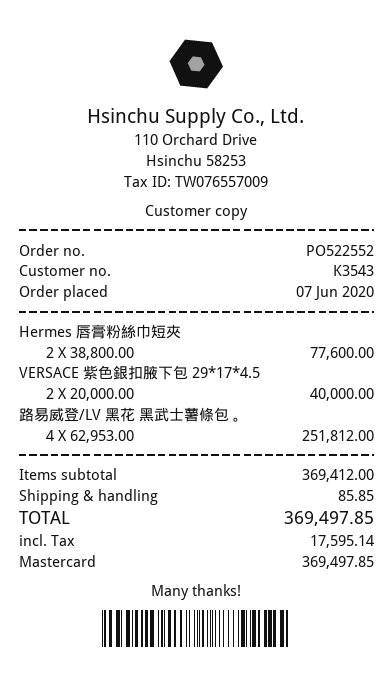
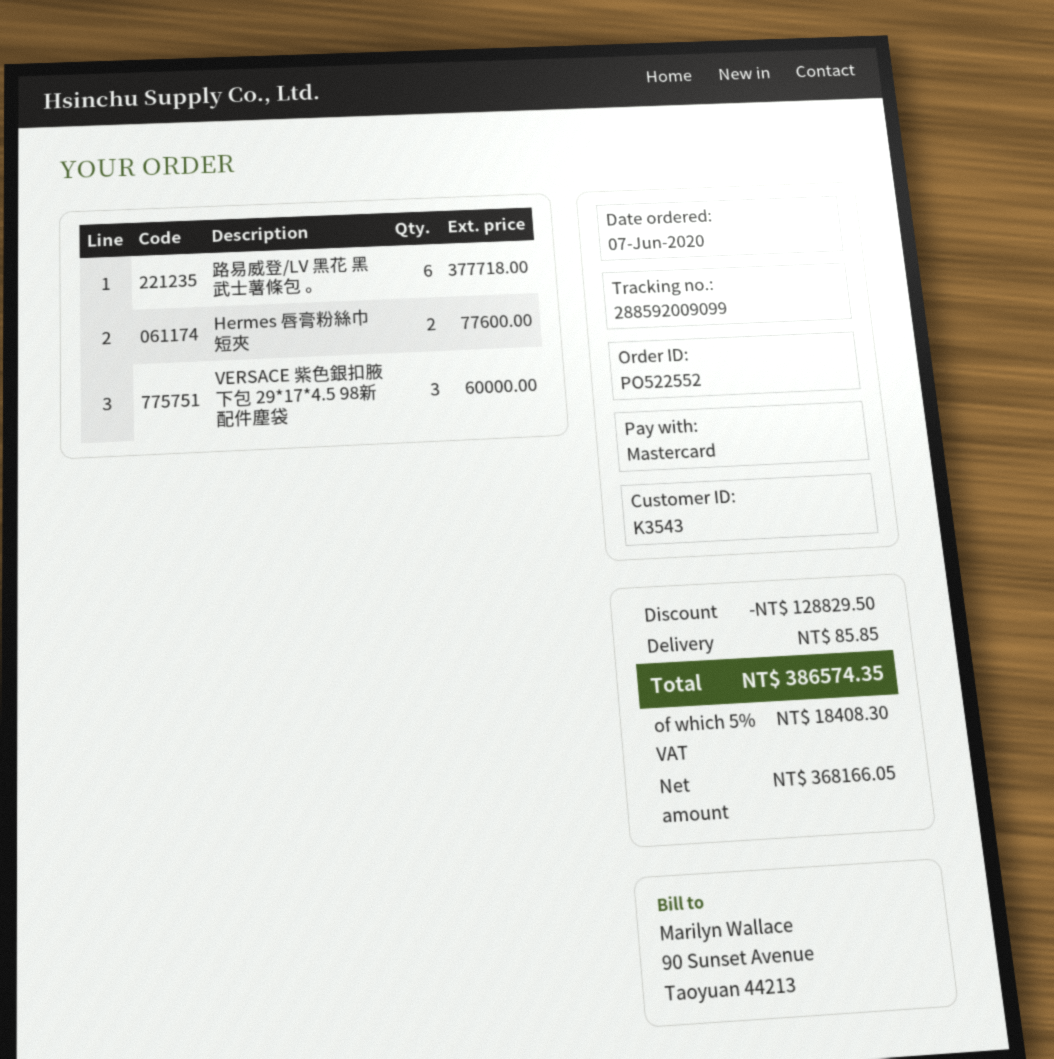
VERSACE 紫色銀扣腋下包 29*17*4.5: 2 for 40000.00 -> 3 for 60000.00
路易威登/LV 黑花 黑武士薯條包 。: 4 for 251812.00 -> 6 for 377718.00
discount: none -> 128829.50
tax: 17595.14 -> 18408.30
total: 369497.85 -> 386574.35

